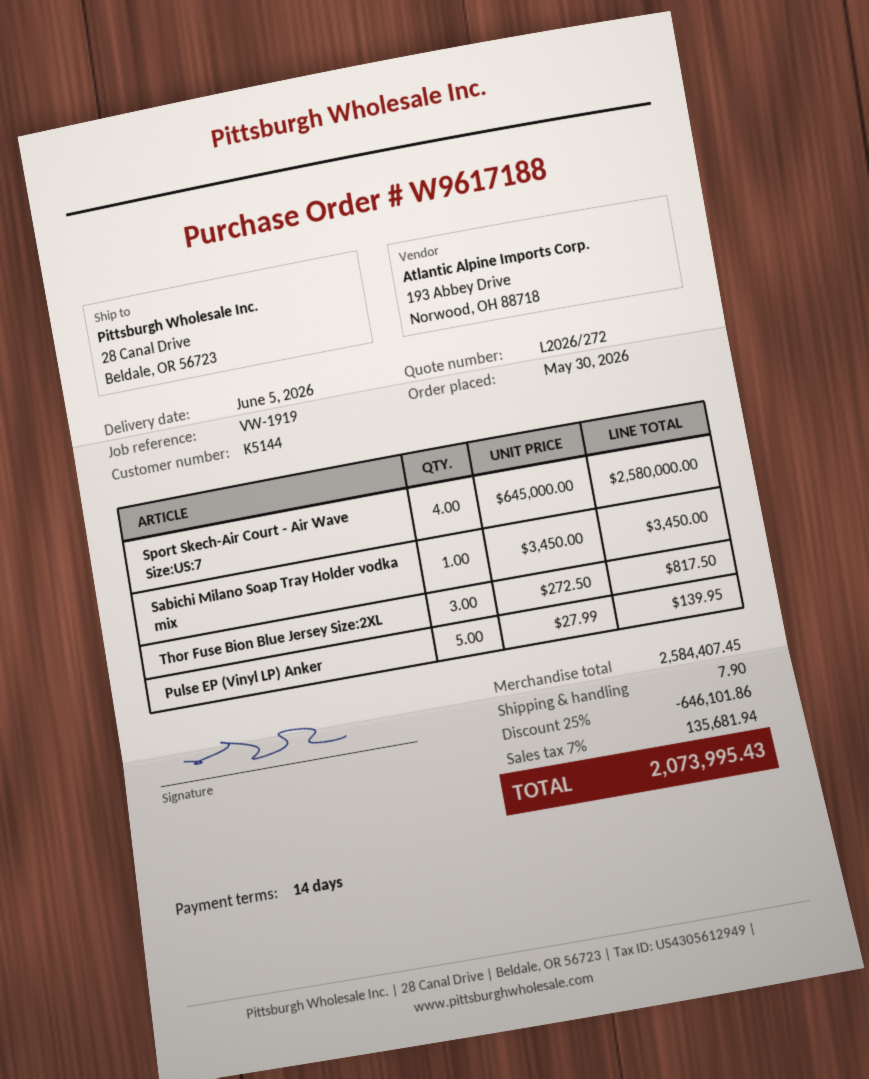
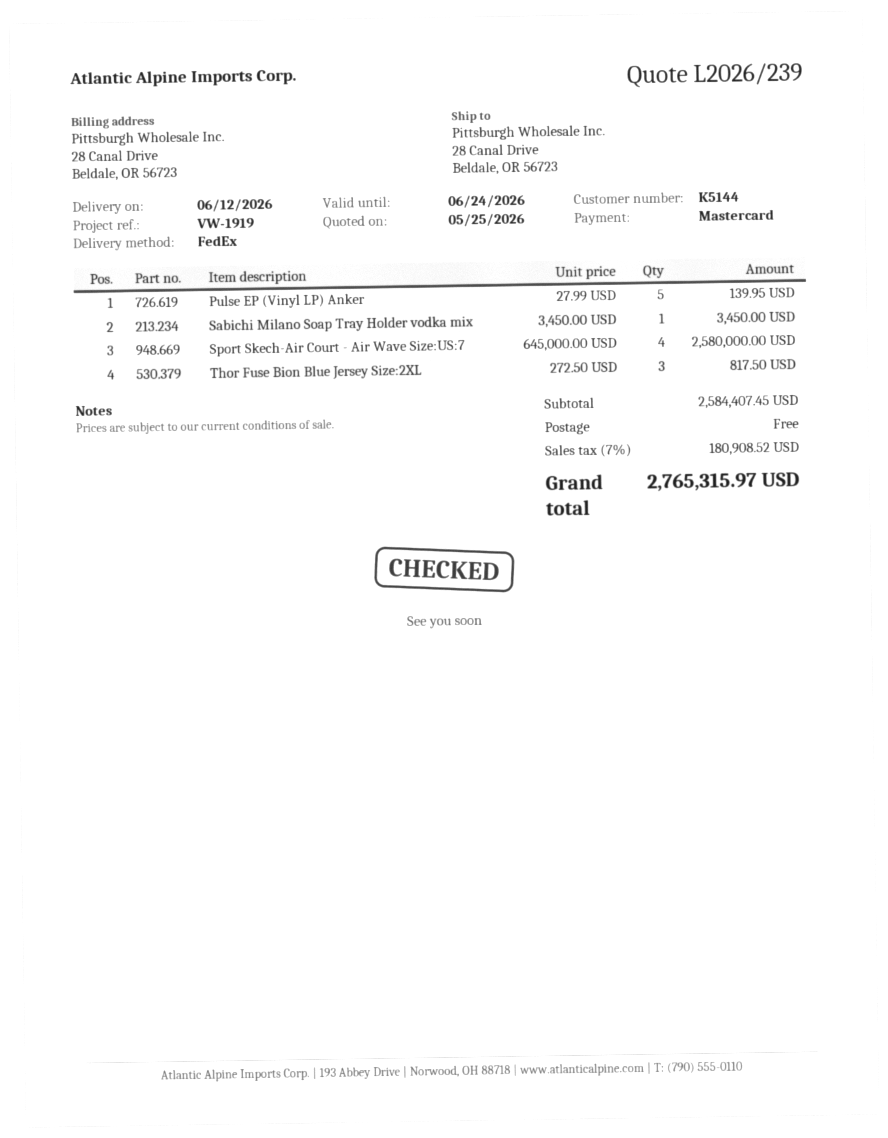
quote number: L2026/272 -> L2026/239
delivery date: 2026-06-05 -> 2026-06-12
discount: 25% = 646101.86 -> none
shipping: 7.90 -> 0.00
tax: 7% = 135681.94 -> 7% = 180908.52
total: 2073995.43 -> 2765315.97

